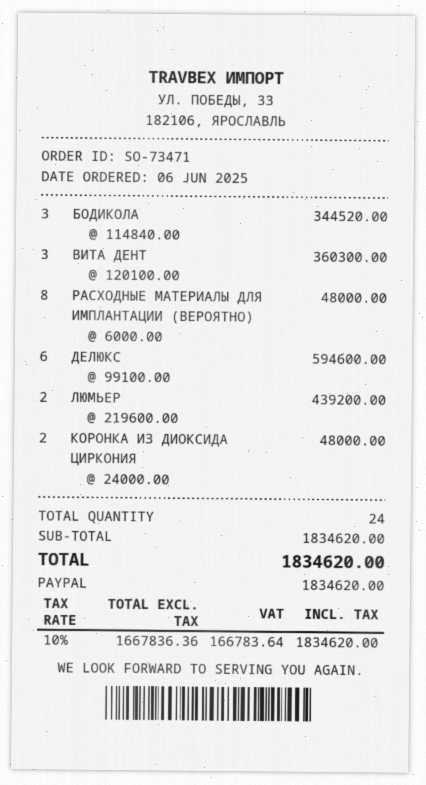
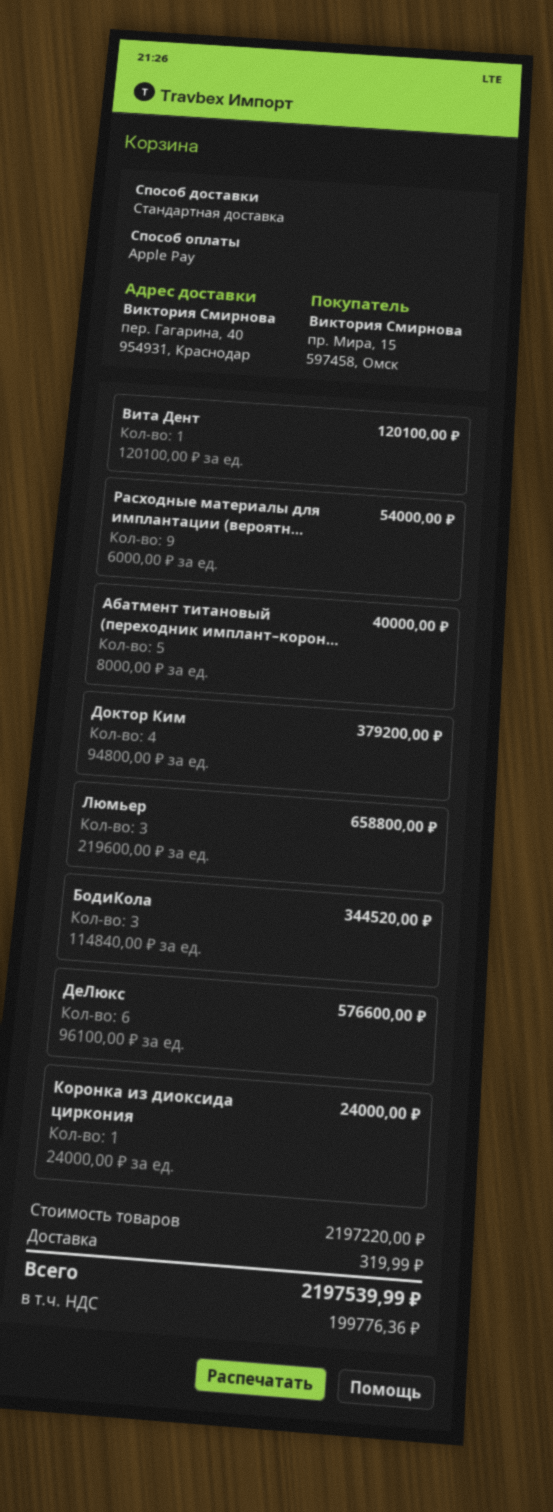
payment method: PayPal -> Apple Pay
ВИТА ДЕНТ: 3 x 120100.00 = 360300.00 -> 1 x 120100.00 = 120100.00
РАСХОДНЫЕ МАТЕРИАЛЫ ДЛЯ ИМПЛАНТАЦИИ (ВЕРОЯТНО): 8 x 6000.00 = 48000.00 -> 9 x 6000.00 = 54000.00
ДЕЛЮКС: 6 x 99100.00 = 594600.00 -> 6 x 96100.00 = 576600.00
ЛЮМЬЕР: 2 x 219600.00 = 439200.00 -> 3 x 219600.00 = 658800.00
КОРОНКА ИЗ ДИОКСИДА ЦИРКОНИЯ: 2 x 24000.00 = 48000.00 -> 1 x 24000.00 = 24000.00
Абатмент титановый (переходник имплант–корон...: none -> 5 x 8000.00 = 40000.00
Доктор Ким: none -> 4 x 94800.00 = 379200.00
subtotal: 1834620.00 -> 2197220.00
shipping: none -> 319.99
tax: 166783.64 -> 199776.36
total: 1834620.00 -> 2197539.99

